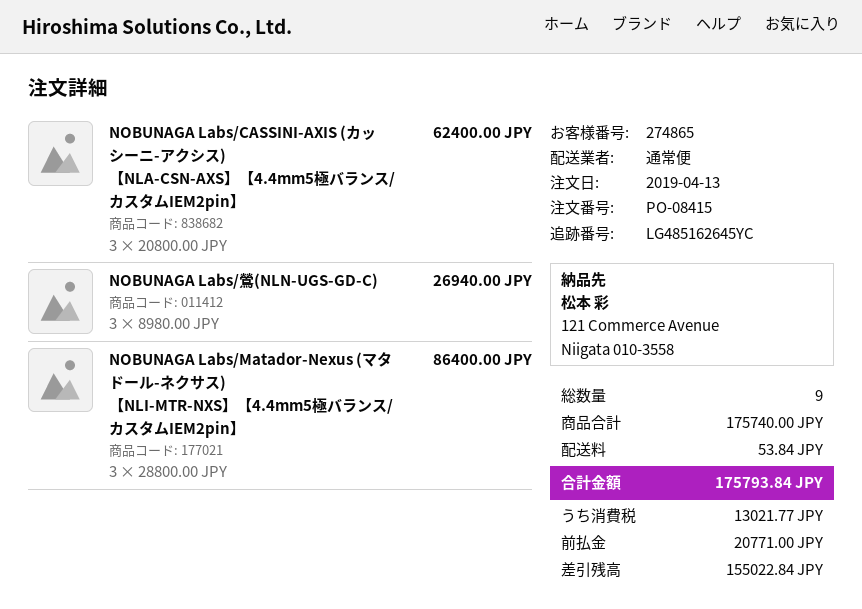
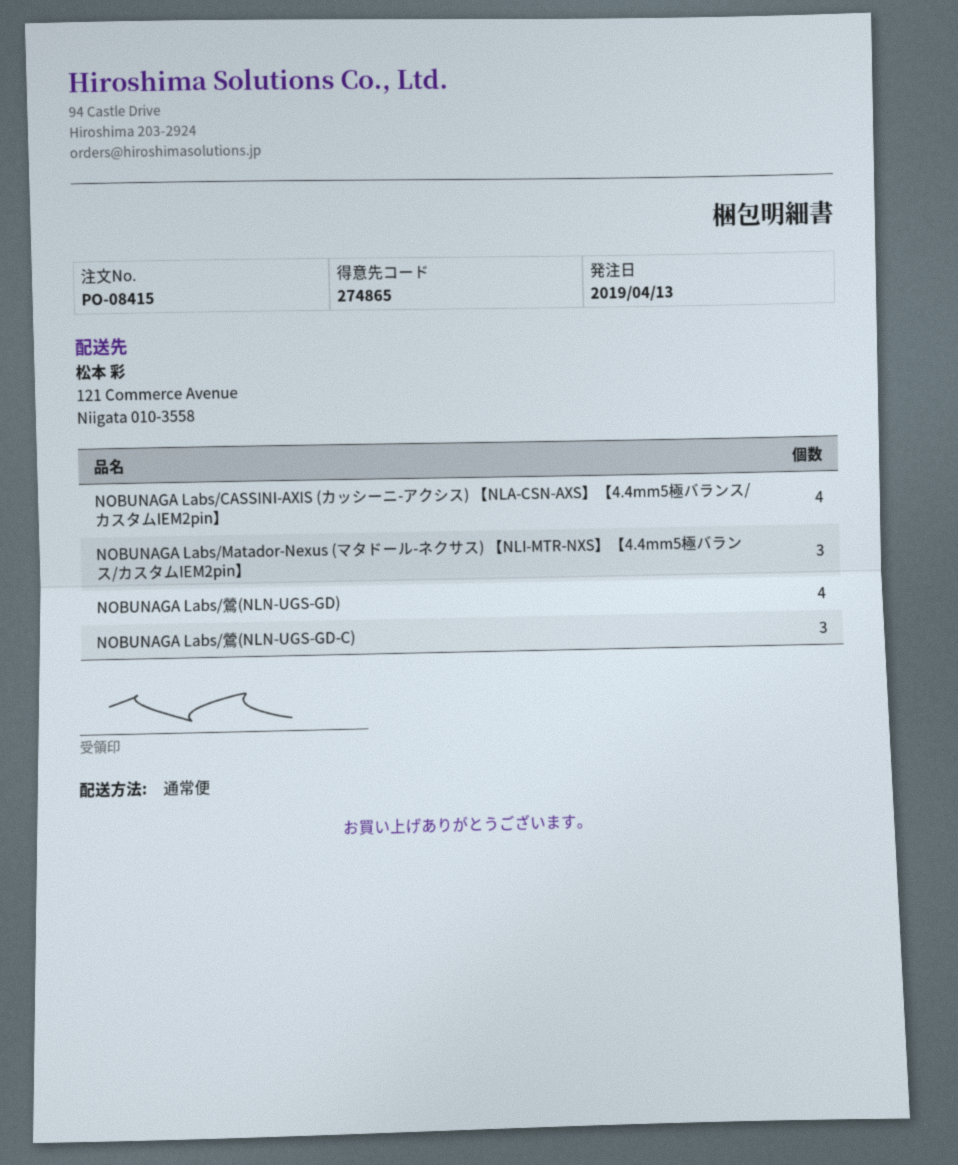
NOBUNAGA Labs/CASSINI-AXIS (カッシーニ-アクシス) 【NLA-CSN-AXS】【4.4mm5極バランス/カスタムIEM2pin】: 3 -> 4
NOBUNAGA Labs/鶯(NLN-UGS-GD): none -> 4

